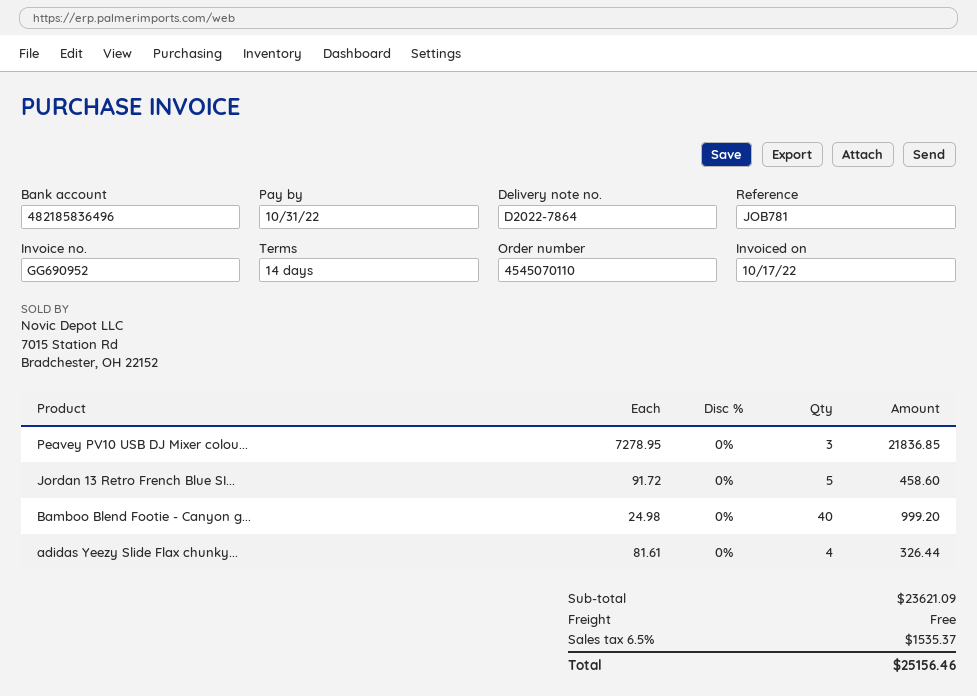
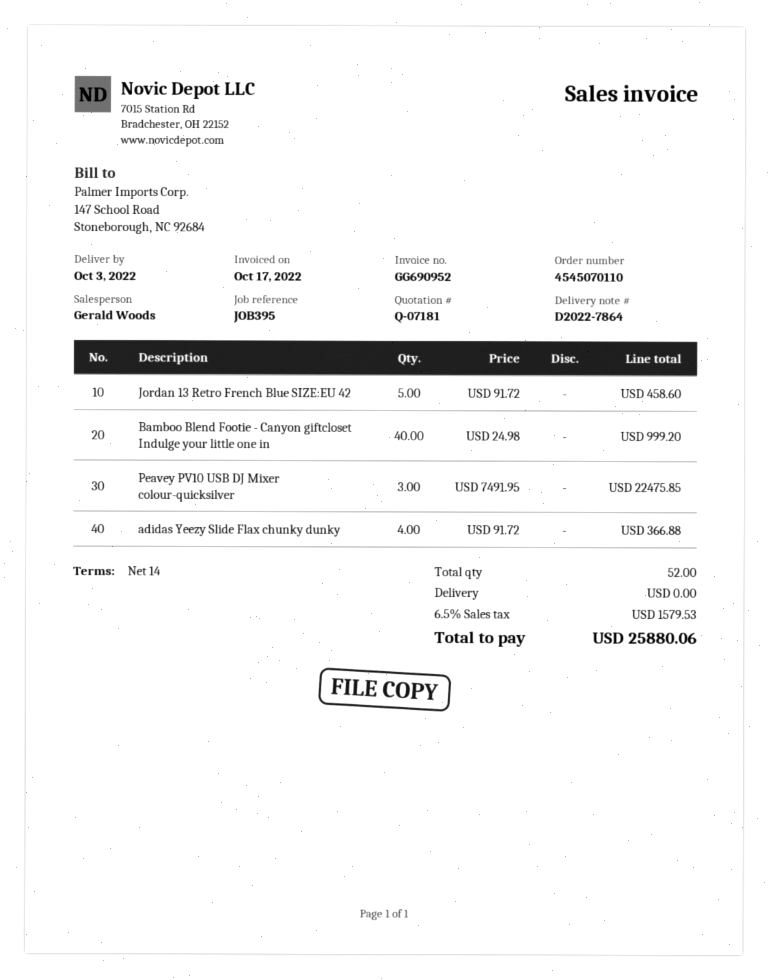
reference: JOB781 -> JOB395
Peavey PV10 USB DJ Mixer colou...: 3 x 7278.95 = 21836.85 -> 3 x 7491.95 = 22475.85
adidas Yeezy Slide Flax chunky...: 4 x 81.61 = 326.44 -> 4 x 91.72 = 366.88
tax: 6.5% = 1535.37 -> 6.5% = 1579.53
total: 25156.46 -> 25880.06

